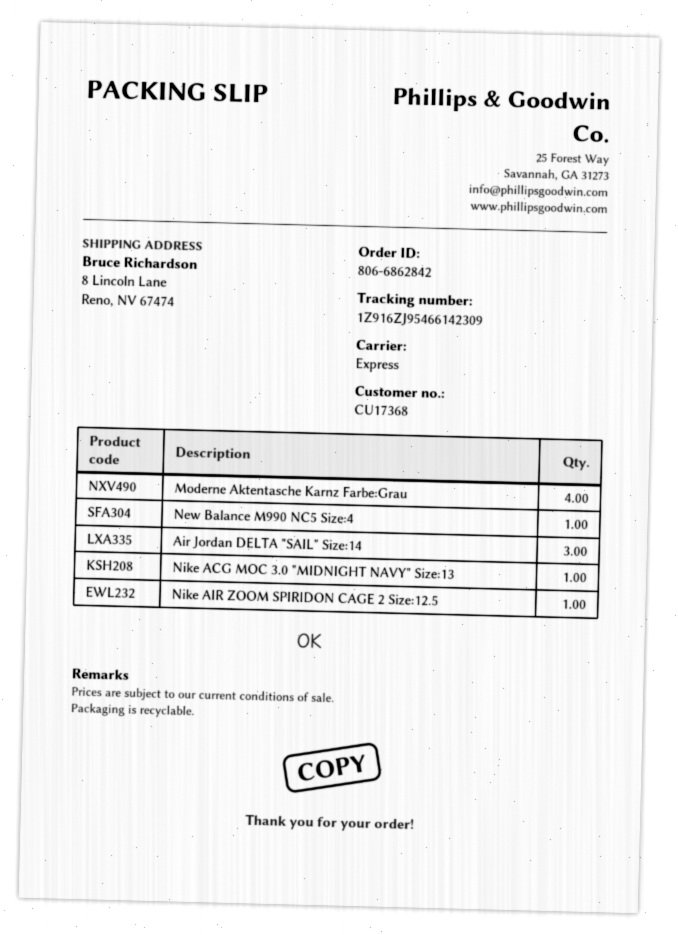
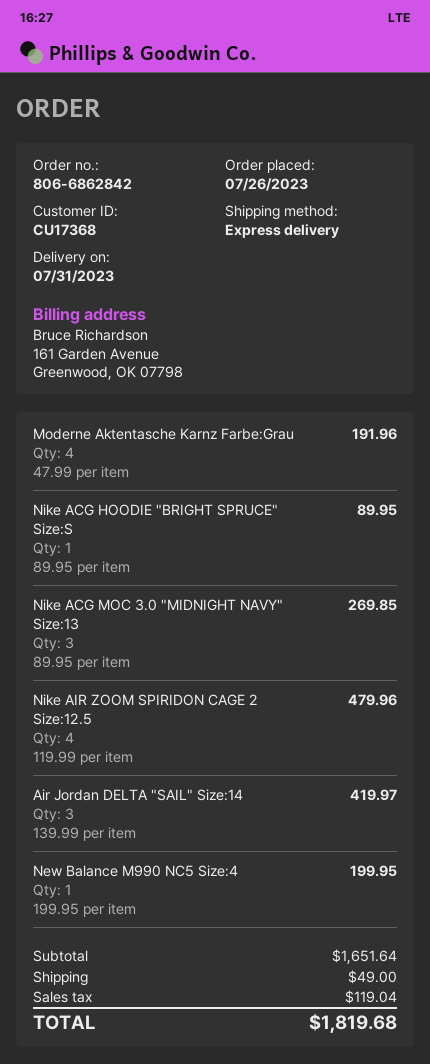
Nike ACG MOC 3.0 "MIDNIGHT NAVY" Size:13: 1 -> 3
Nike AIR ZOOM SPIRIDON CAGE 2 Size:12.5: 1 -> 4
Nike ACG HOODIE "BRIGHT SPRUCE" Size:S: none -> 1

